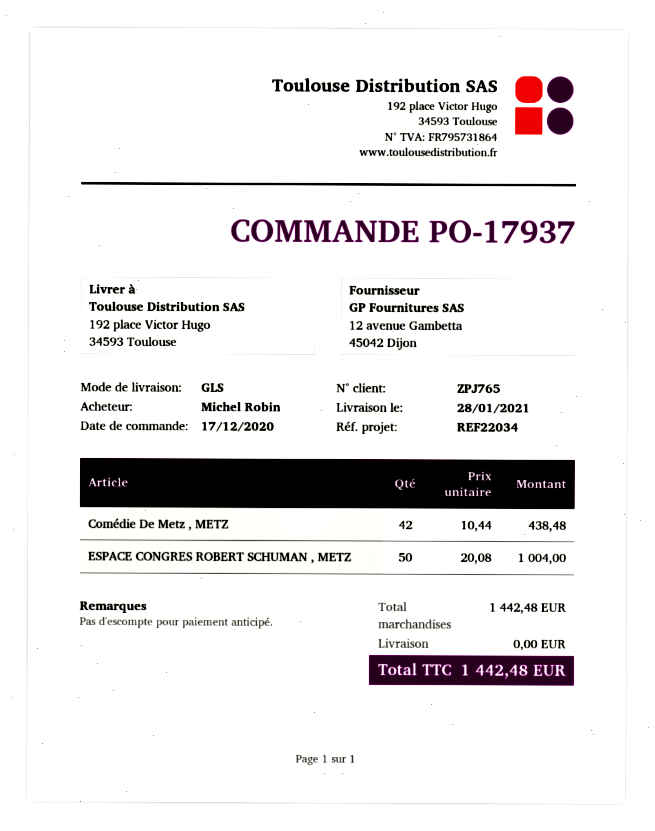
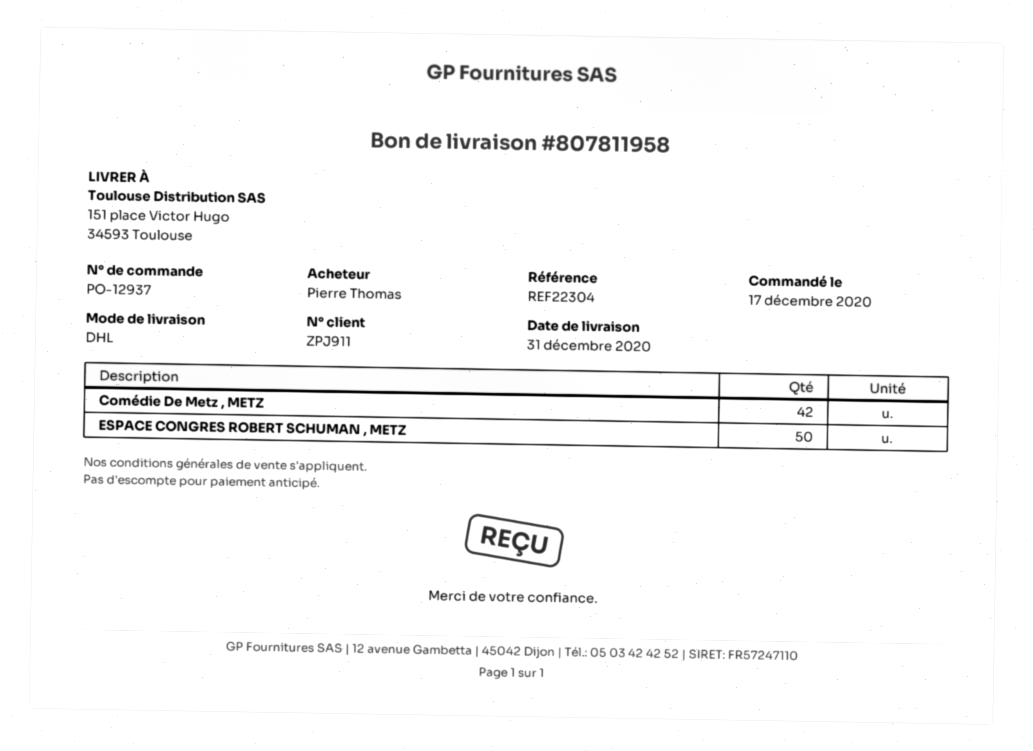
order number: PO-17937 -> PO-12937
delivery date: 2021-01-28 -> 2020-12-31
customer number: ZPJ765 -> ZPJ911
reference: REF22034 -> REF22304
ordered by: Michel Robin -> Pierre Thomas
shipping method: GLS -> DHL
ship to: 192 place Victor Hugo, 34593 Toulouse -> 151 place Victor Hugo, 34593 Toulouse

